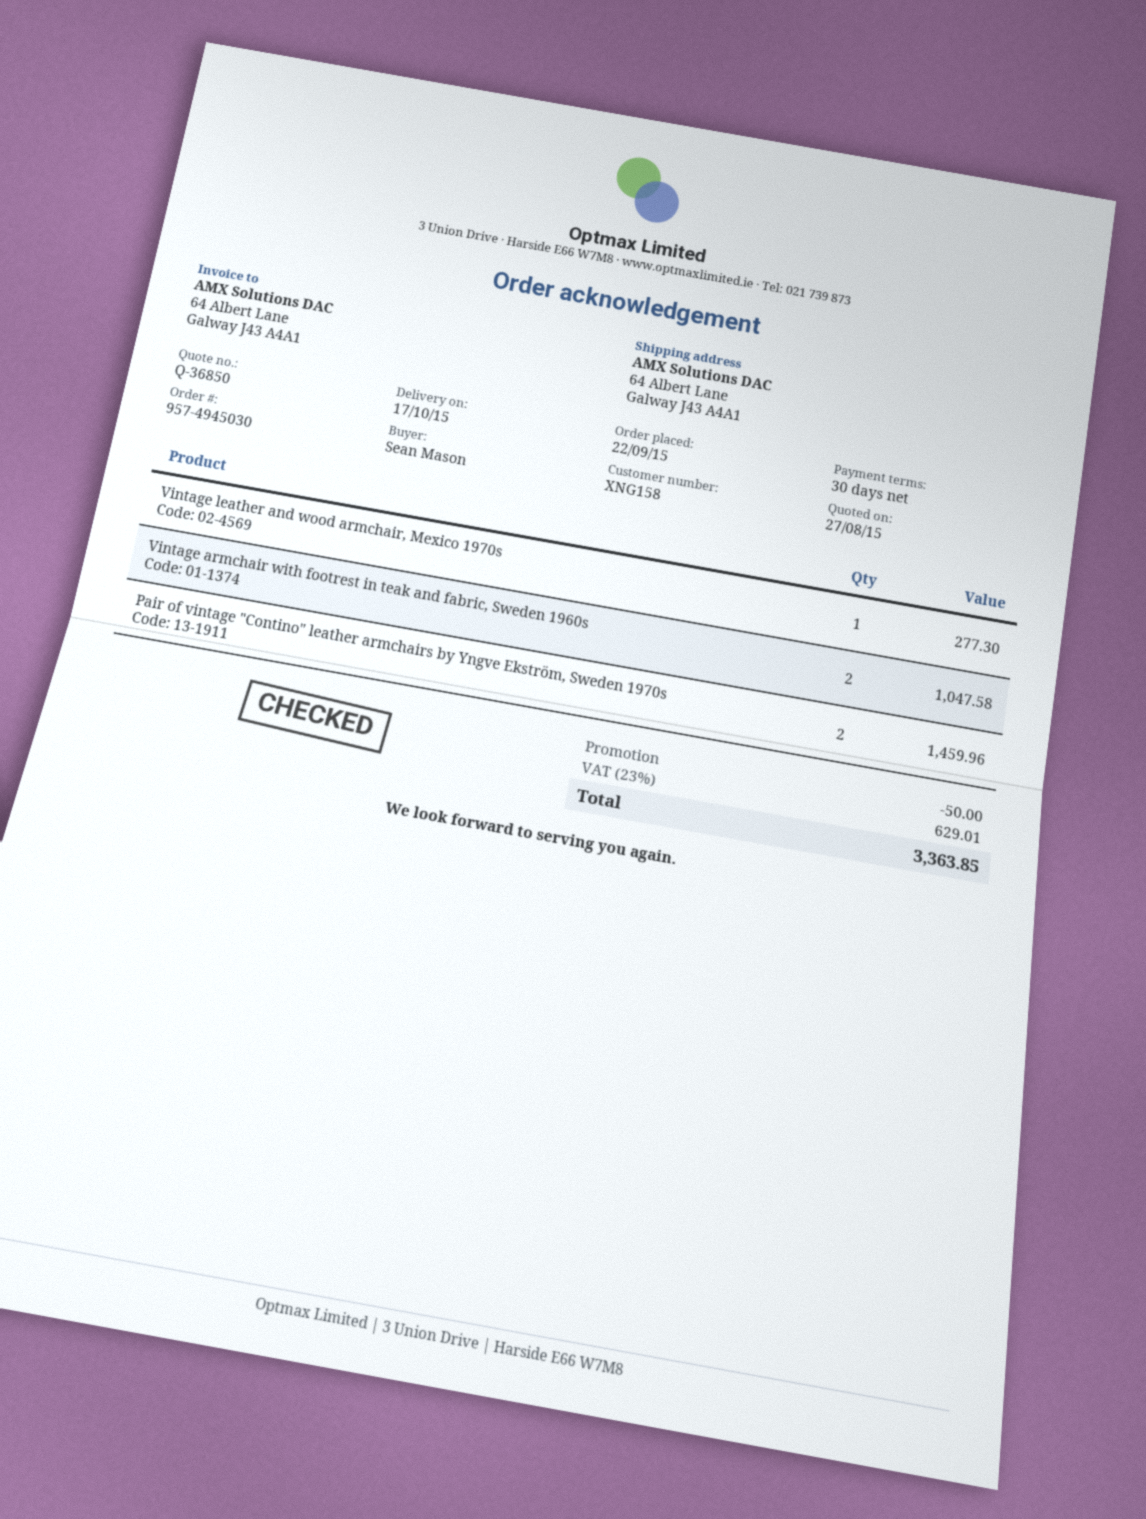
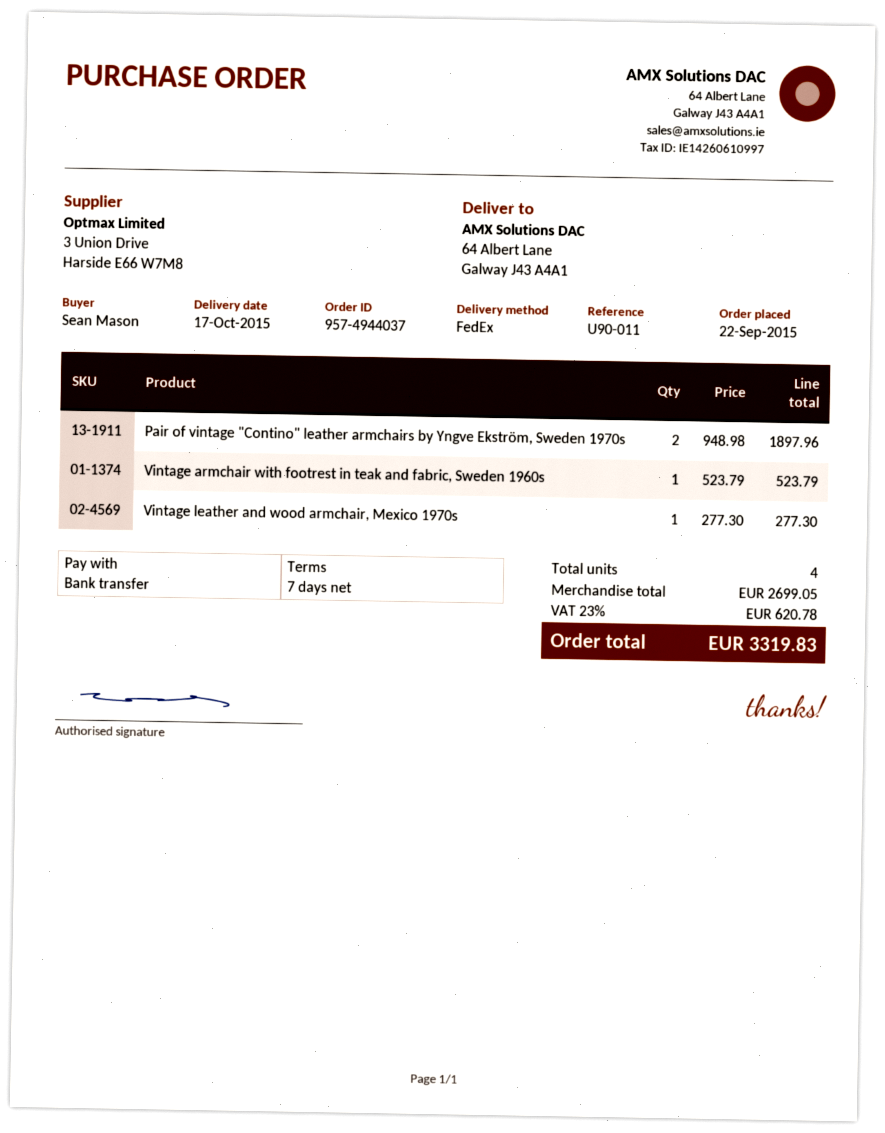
order number: 957-4945030 -> 957-4944037
payment terms: 30 days -> 7 days
Vintage armchair with footrest in teak and fabric, Sweden 1960s: 2 for 1047.58 -> 1 for 523.79
Pair of vintage "Contino" leather armchairs by Yngve Ekström, Sweden 1970s: 2 for 1459.96 -> 2 for 1897.96
discount: 50.00 -> none
tax: 23% = 629.01 -> 23% = 620.78
total: 3363.85 -> 3319.83

